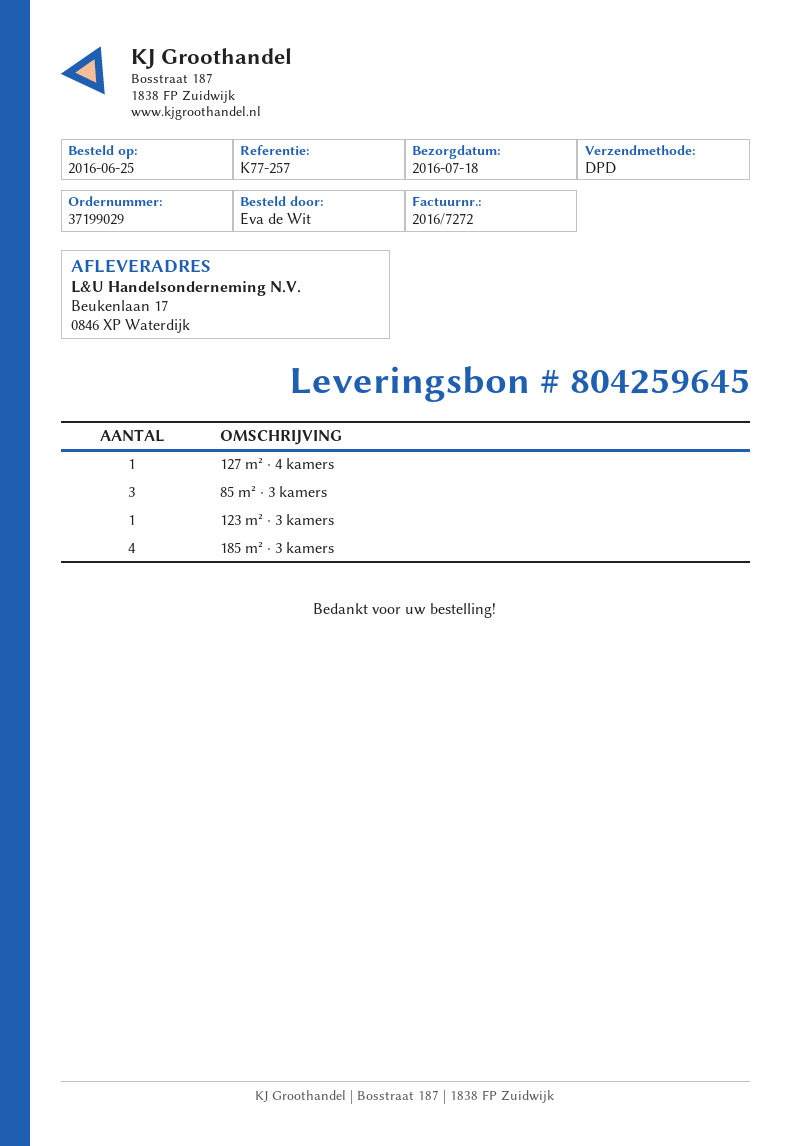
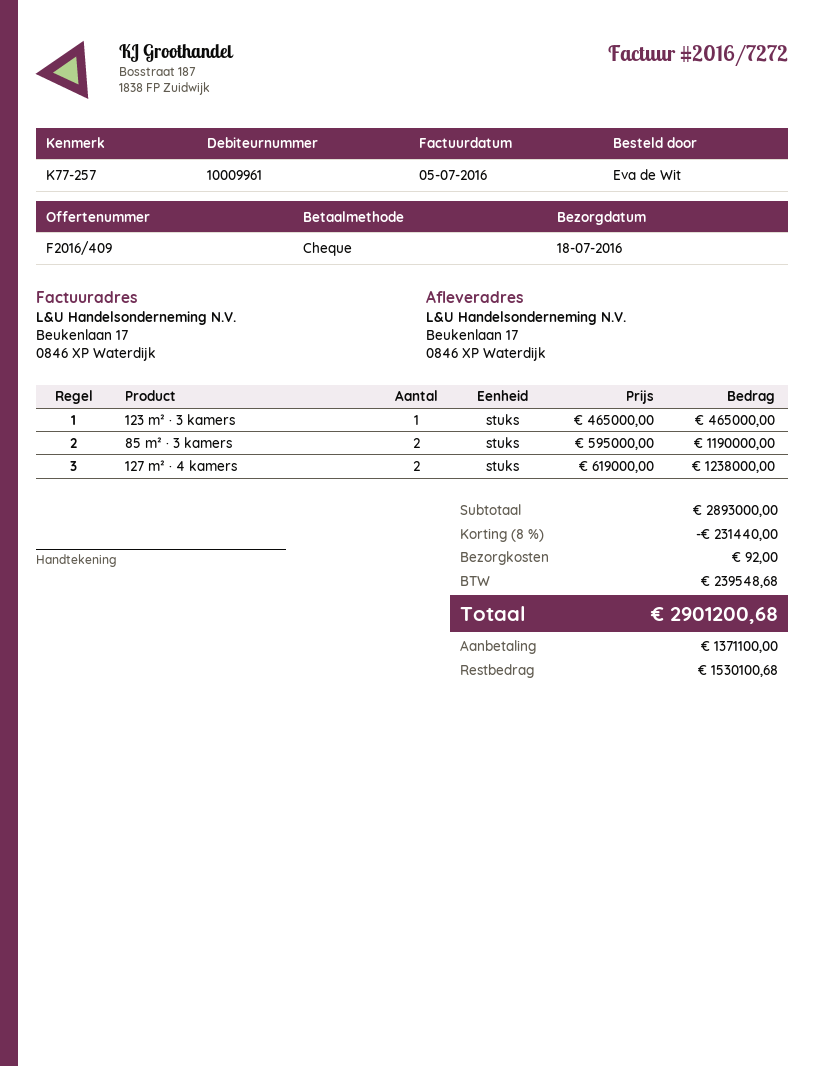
127 m² · 4 kamers: 1 -> 2
85 m² · 3 kamers: 3 -> 2
185 m² · 3 kamers: 4 -> none

